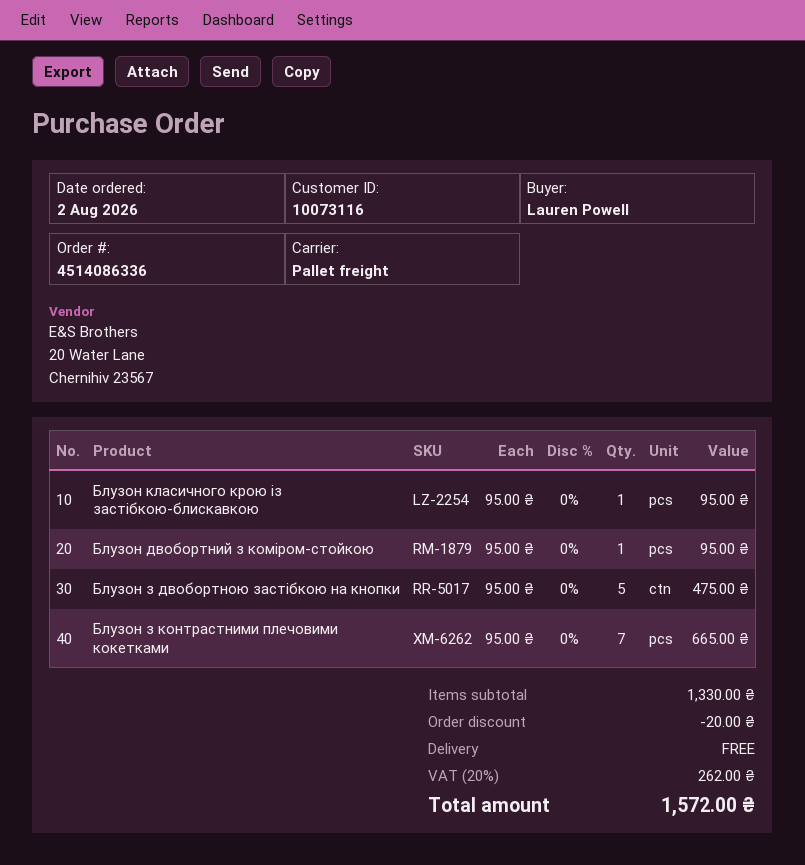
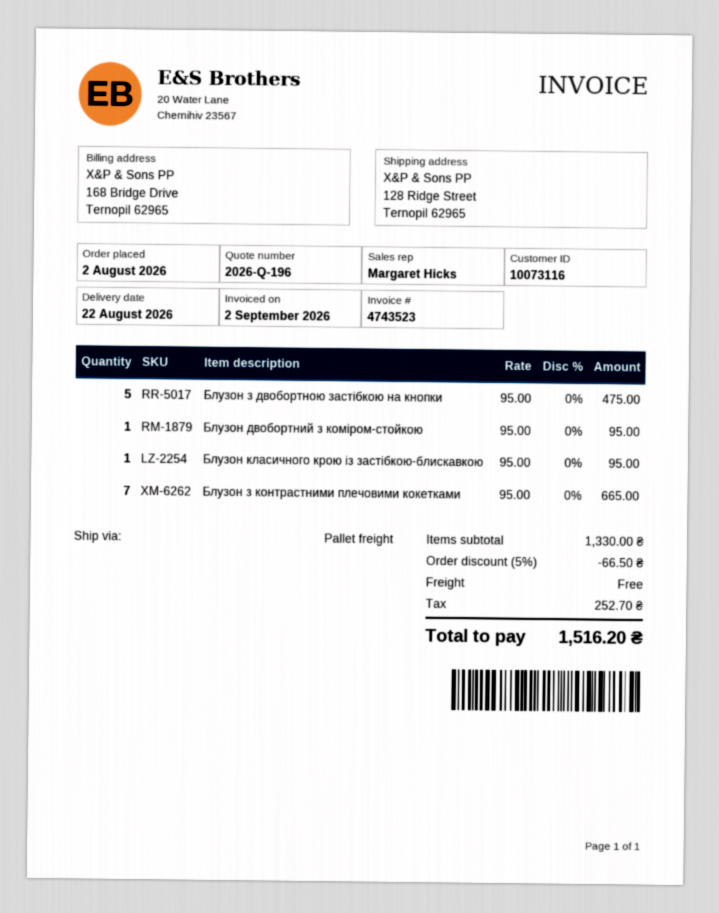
discount: 20.00 -> 66.50
tax: 262.00 -> 252.70
total: 1572.00 -> 1516.20

